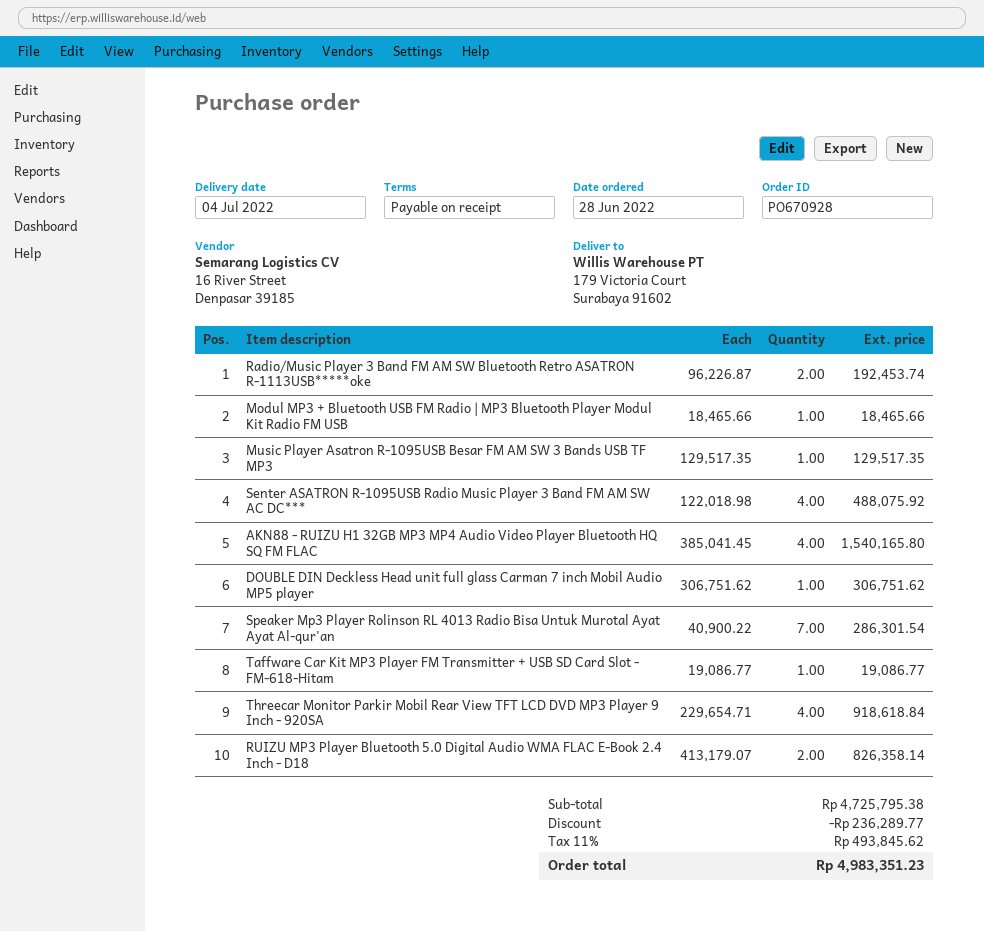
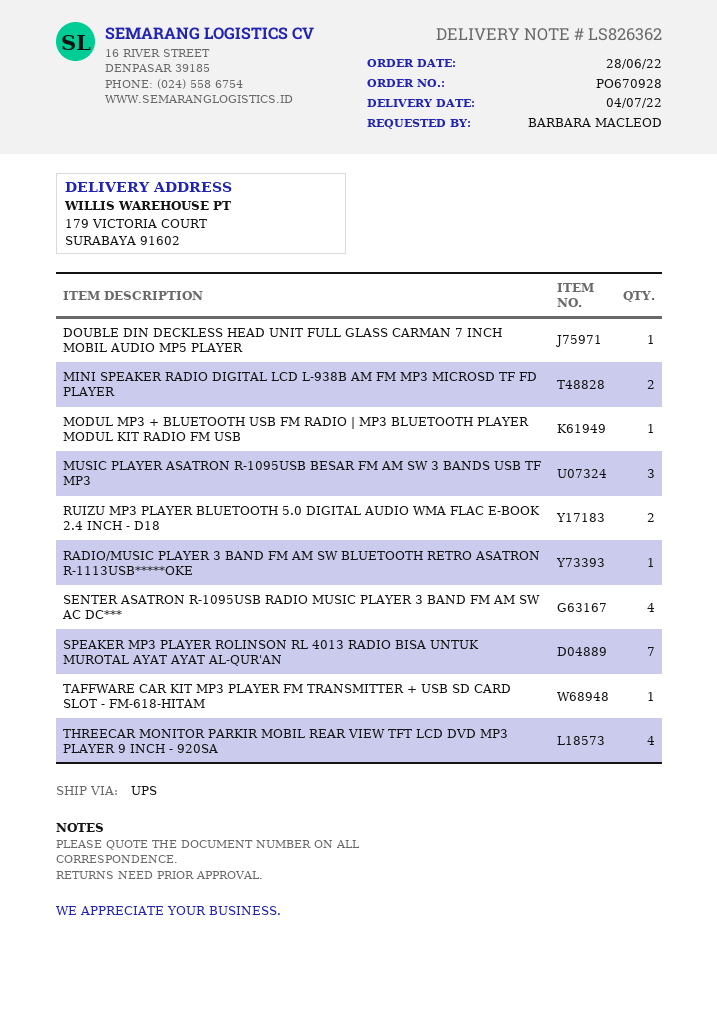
Radio/Music Player 3 Band FM AM SW Bluetooth Retro ASATRON R-1113USB*****oke: 2 -> 1
Music Player Asatron R-1095USB Besar FM AM SW 3 Bands USB TF MP3: 1 -> 3
AKN88 - RUIZU H1 32GB MP3 MP4 Audio Video Player Bluetooth HQ SQ FM FLAC: 4 -> none
MINI SPEAKER RADIO DIGITAL LCD L-938B AM FM MP3 MICROSD TF FD PLAYER: none -> 2

